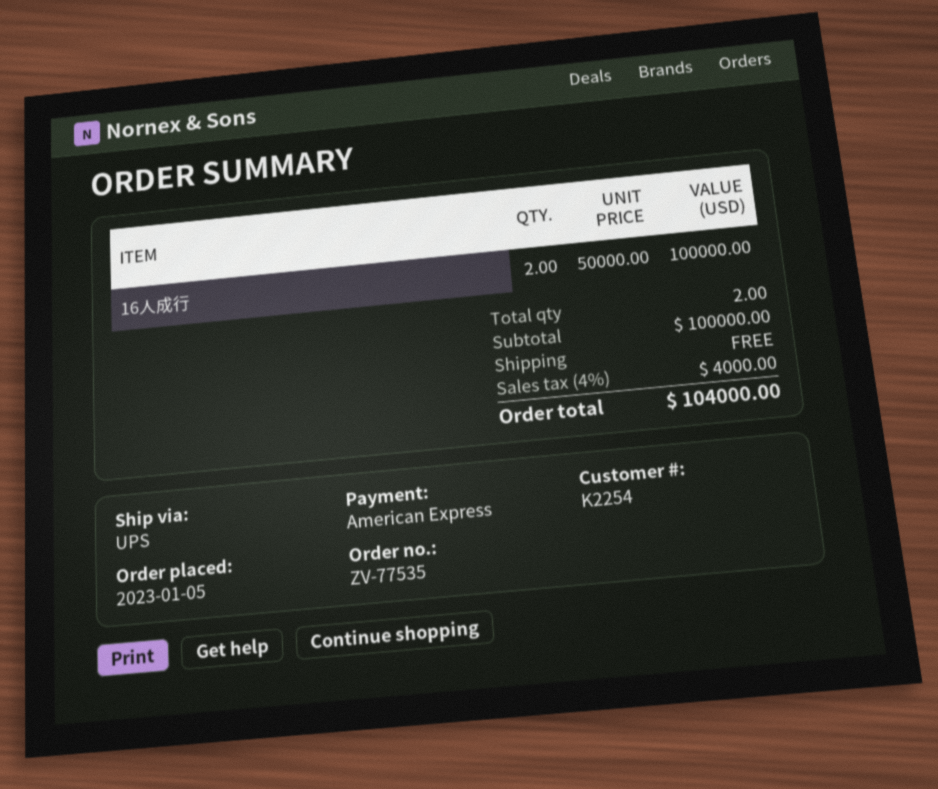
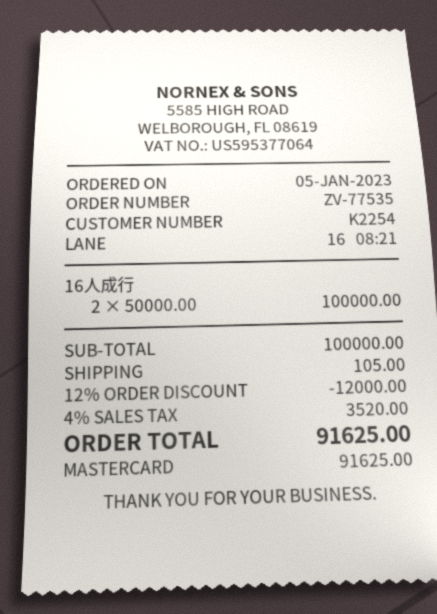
payment method: American Express -> Mastercard
discount: none -> 12% = 12000.00
shipping: 0.00 -> 105.00
tax: 4% = 4000.00 -> 4% = 3520.00
total: 104000.00 -> 91625.00

